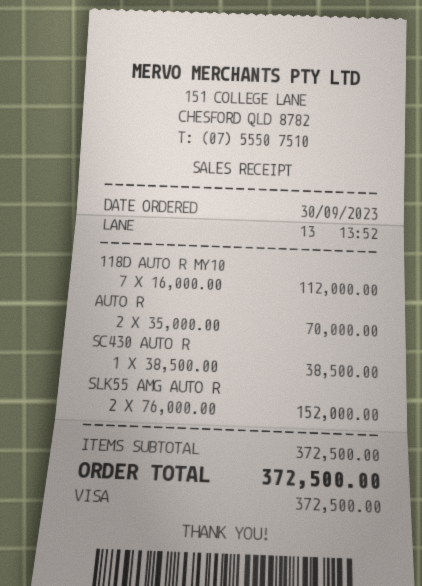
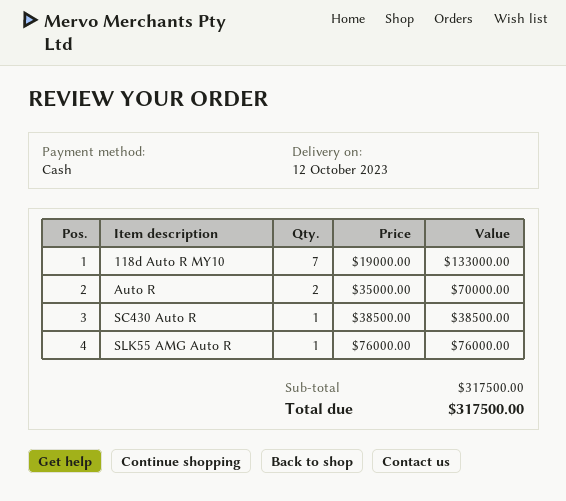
payment method: Visa -> cash
118D AUTO R MY10: 7 x 16000.00 = 112000.00 -> 7 x 19000.00 = 133000.00
SLK55 AMG AUTO R: 2 x 76000.00 = 152000.00 -> 1 x 76000.00 = 76000.00
subtotal: 372500.00 -> 317500.00
total: 372500.00 -> 317500.00

